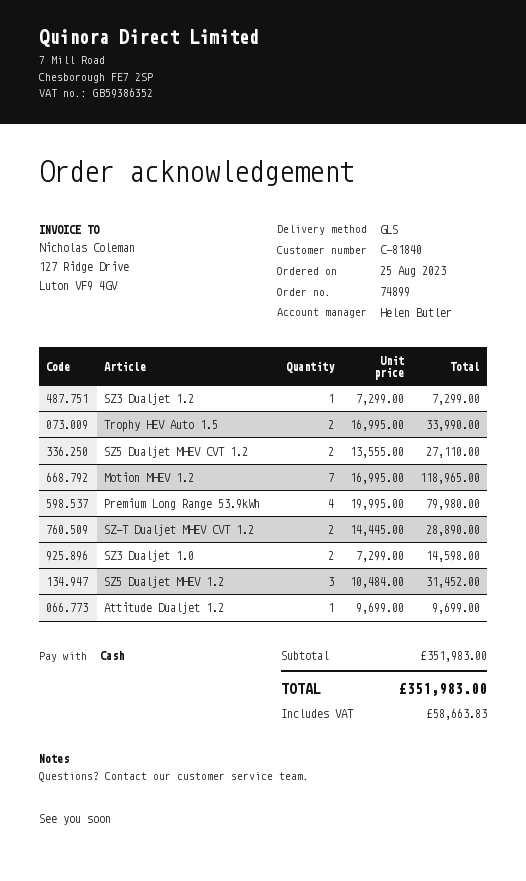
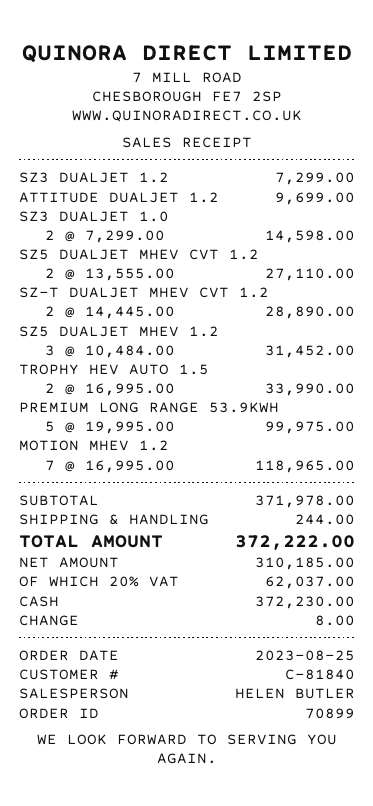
order number: 74899 -> 70899
Premium Long Range 53.9kWh: 4 x 19995.00 = 79980.00 -> 5 x 19995.00 = 99975.00
subtotal: 351983.00 -> 371978.00
shipping: none -> 244.00
tax: 58663.83 -> 62037.00
total: 351983.00 -> 372222.00

